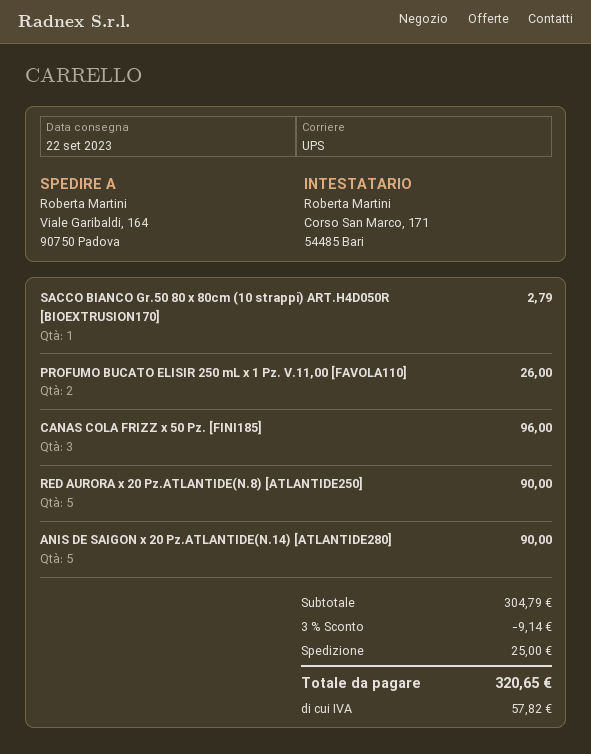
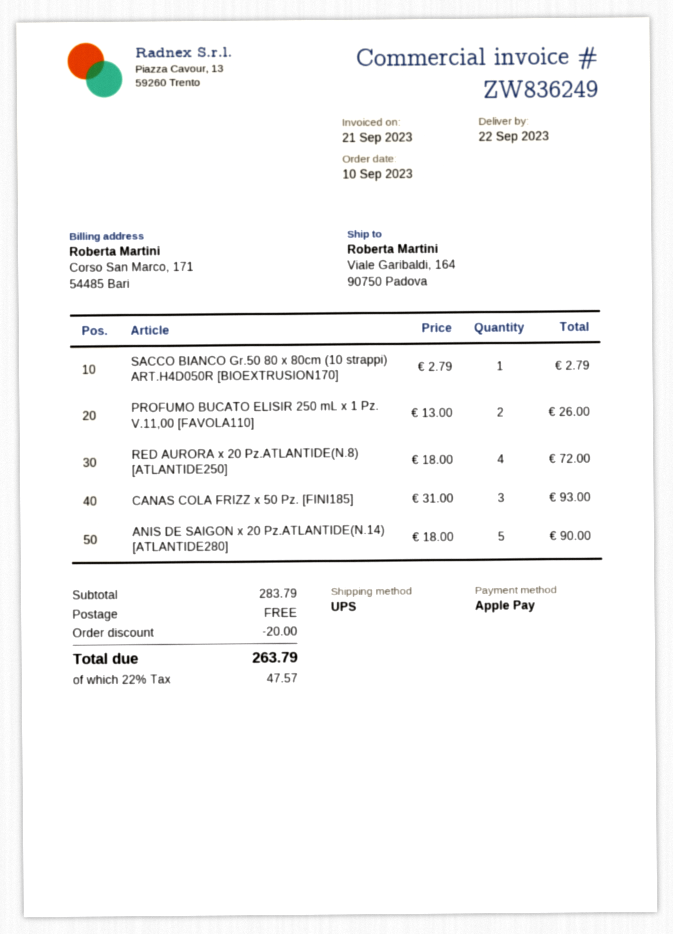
CANAS COLA FRIZZ x 50 Pz. [FINI185]: 3 for 96.00 -> 3 for 93.00
RED AURORA x 20 Pz.ATLANTIDE(N.8) [ATLANTIDE250]: 5 for 90.00 -> 4 for 72.00
subtotal: 304.79 -> 283.79
discount: 9.14 -> 20.00
shipping: 25.00 -> 0.00
tax: 57.82 -> 47.57
total: 320.65 -> 263.79

